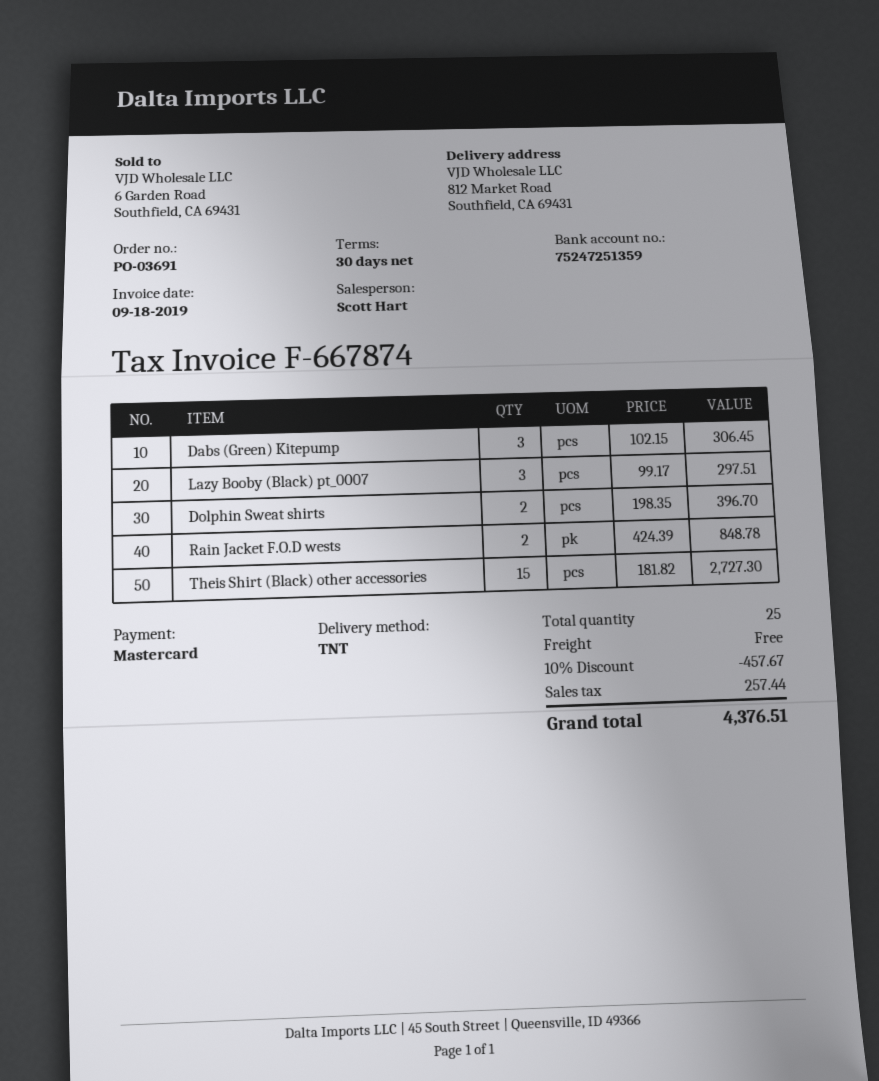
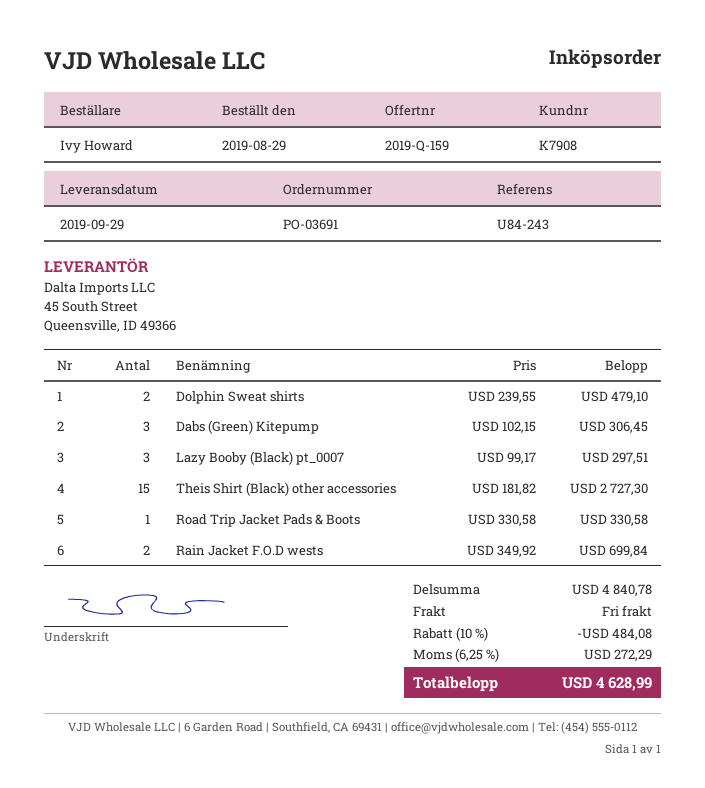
Dolphin Sweat shirts: 2 x 198.35 = 396.70 -> 2 x 239.55 = 479.10
Rain Jacket F.O.D wests: 2 x 424.39 = 848.78 -> 2 x 349.92 = 699.84
Road Trip Jacket Pads & Boots: none -> 1 x 330.58 = 330.58
discount: 10% = 457.67 -> 10% = 484.08
tax: 257.44 -> 272.29
total: 4376.51 -> 4628.99

